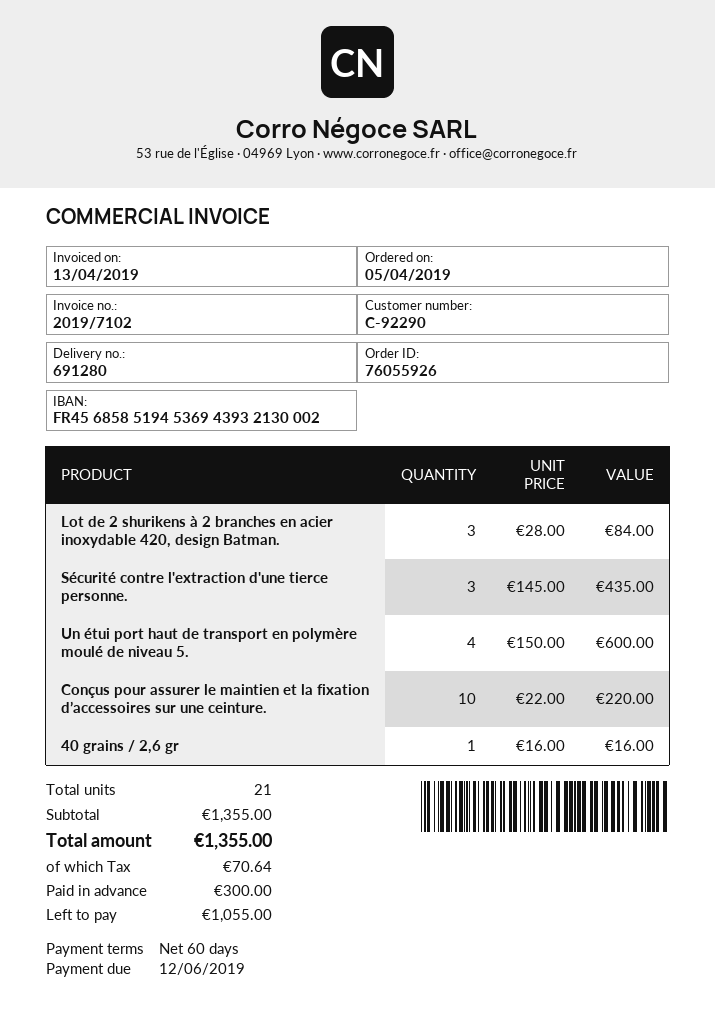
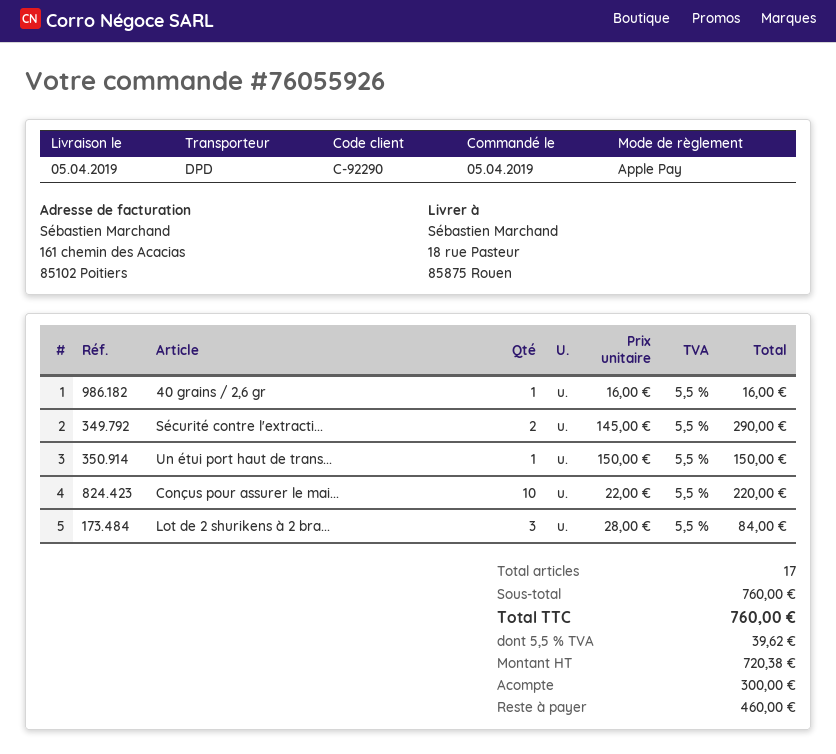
Sécurité contre l'extraction d'une tierce personne.: 3 x 145.00 = 435.00 -> 2 x 145.00 = 290.00
Un étui port haut de transport en polymère moulé de niveau 5.: 4 x 150.00 = 600.00 -> 1 x 150.00 = 150.00
total quantity: 21 -> 17
subtotal: 1355.00 -> 760.00
tax: 70.64 -> 39.62
total: 1355.00 -> 760.00
balance: 1055.00 -> 460.00

